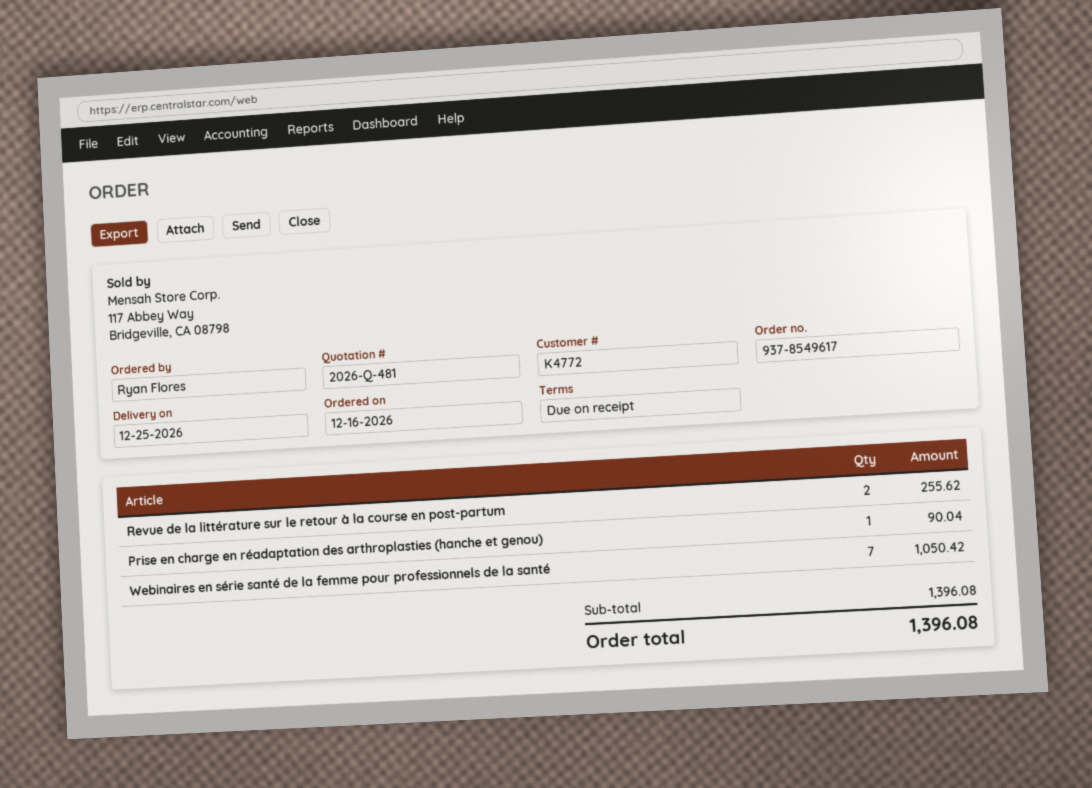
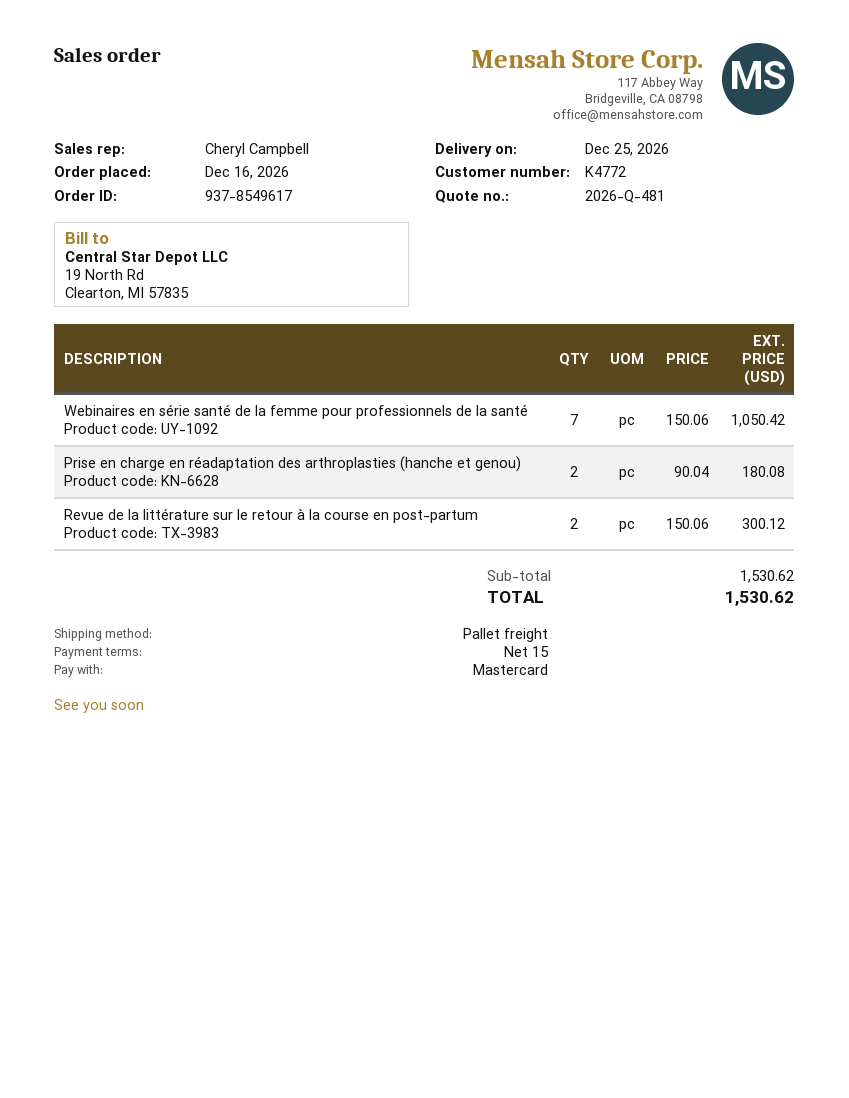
payment terms: on receipt -> 15 days
Revue de la littérature sur le retour à la course en post-partum: 2 for 255.62 -> 2 for 300.12
Prise en charge en réadaptation des arthroplasties (hanche et genou): 1 for 90.04 -> 2 for 180.08
subtotal: 1396.08 -> 1530.62
total: 1396.08 -> 1530.62

